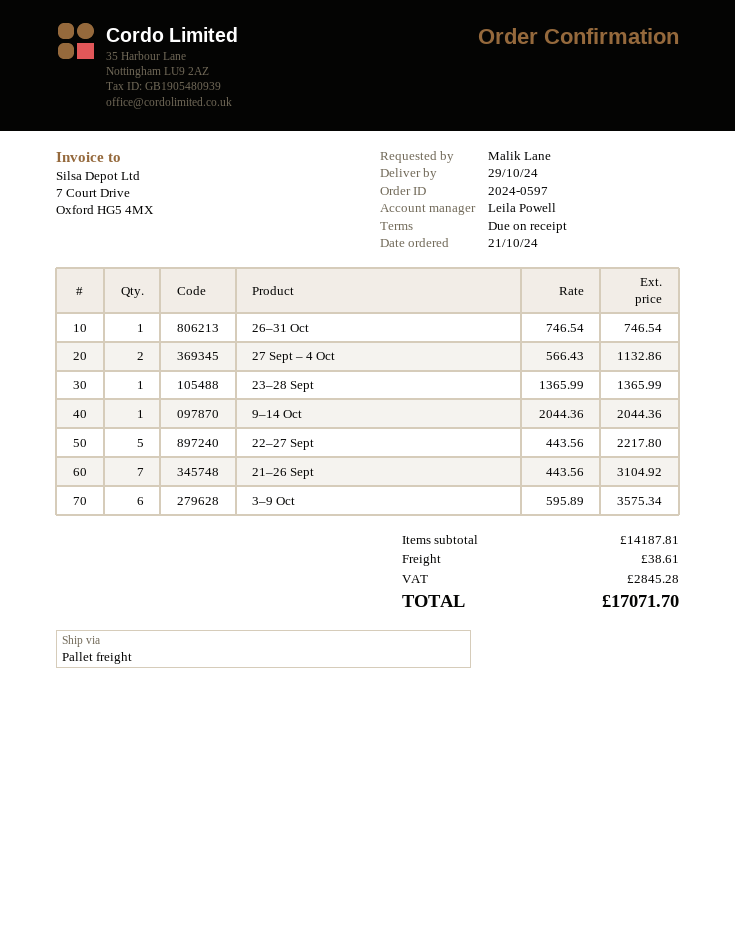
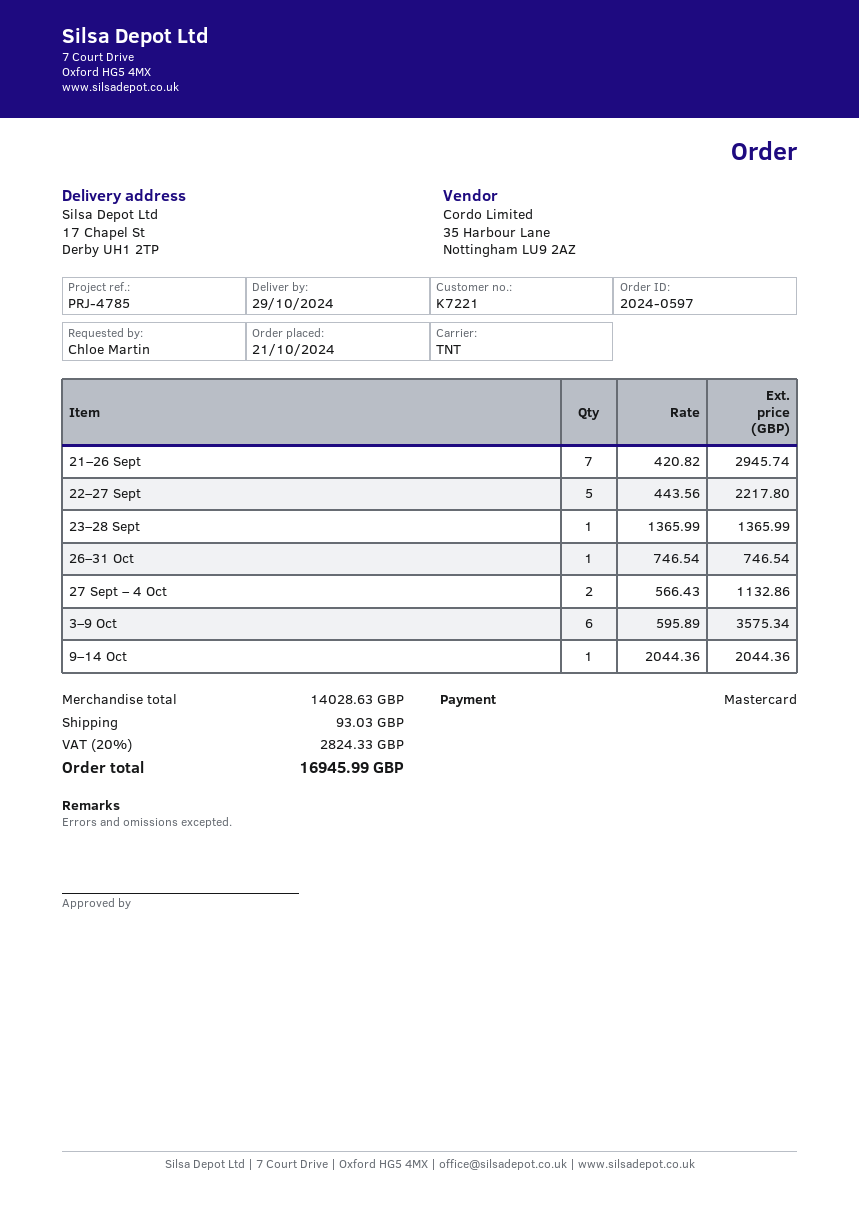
ordered by: Malik Lane -> Chloe Martin
shipping method: pallet freight -> TNT
21–26 Sept: 7 x 443.56 = 3104.92 -> 7 x 420.82 = 2945.74
subtotal: 14187.81 -> 14028.63
shipping: 38.61 -> 93.03
tax: 2845.28 -> 2824.33
total: 17071.70 -> 16945.99

